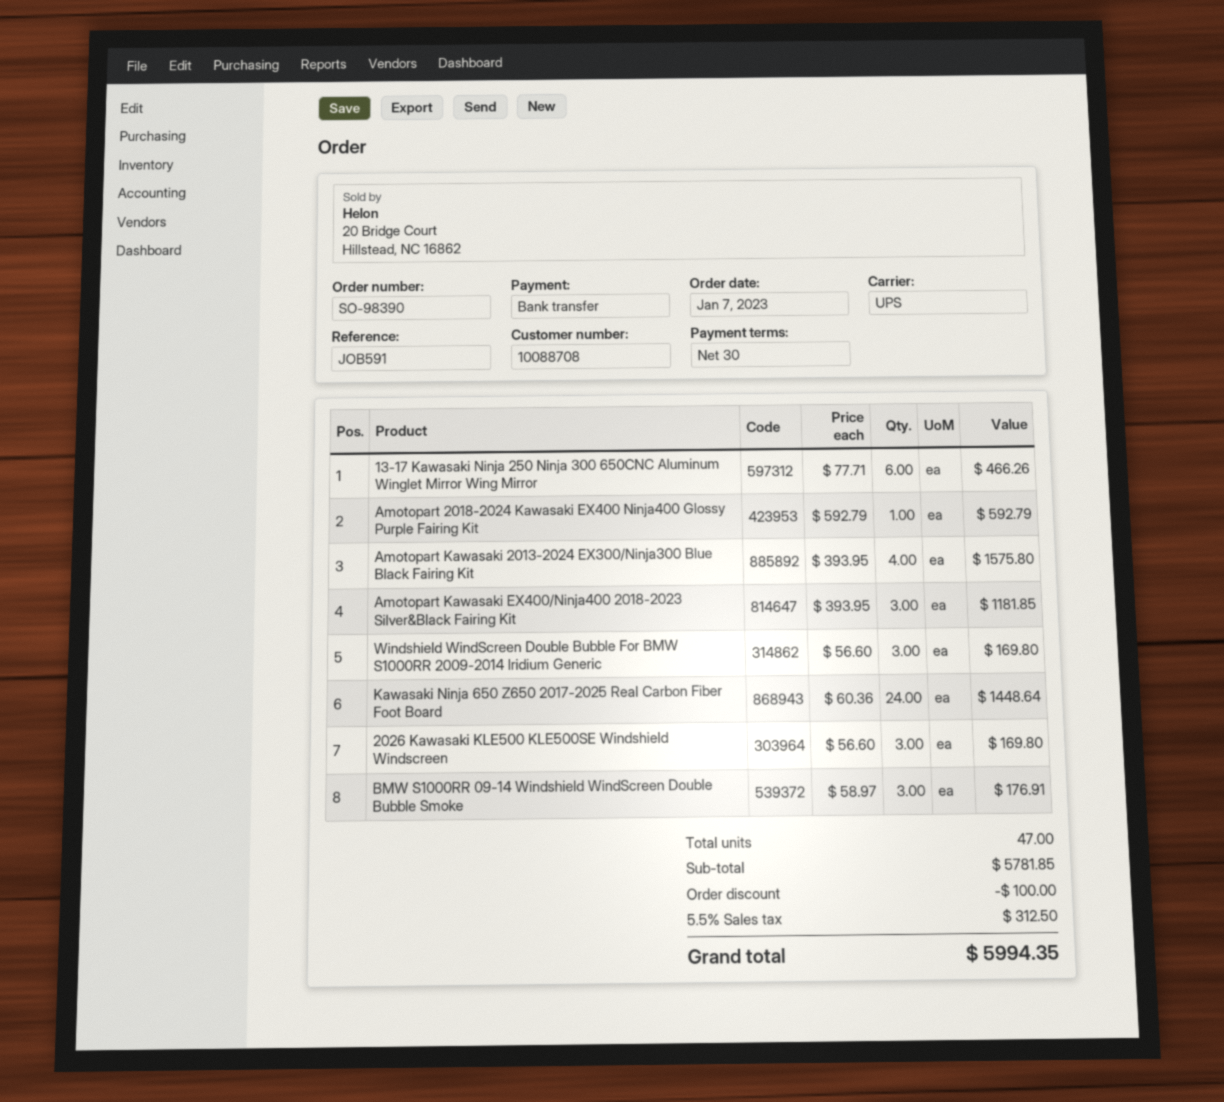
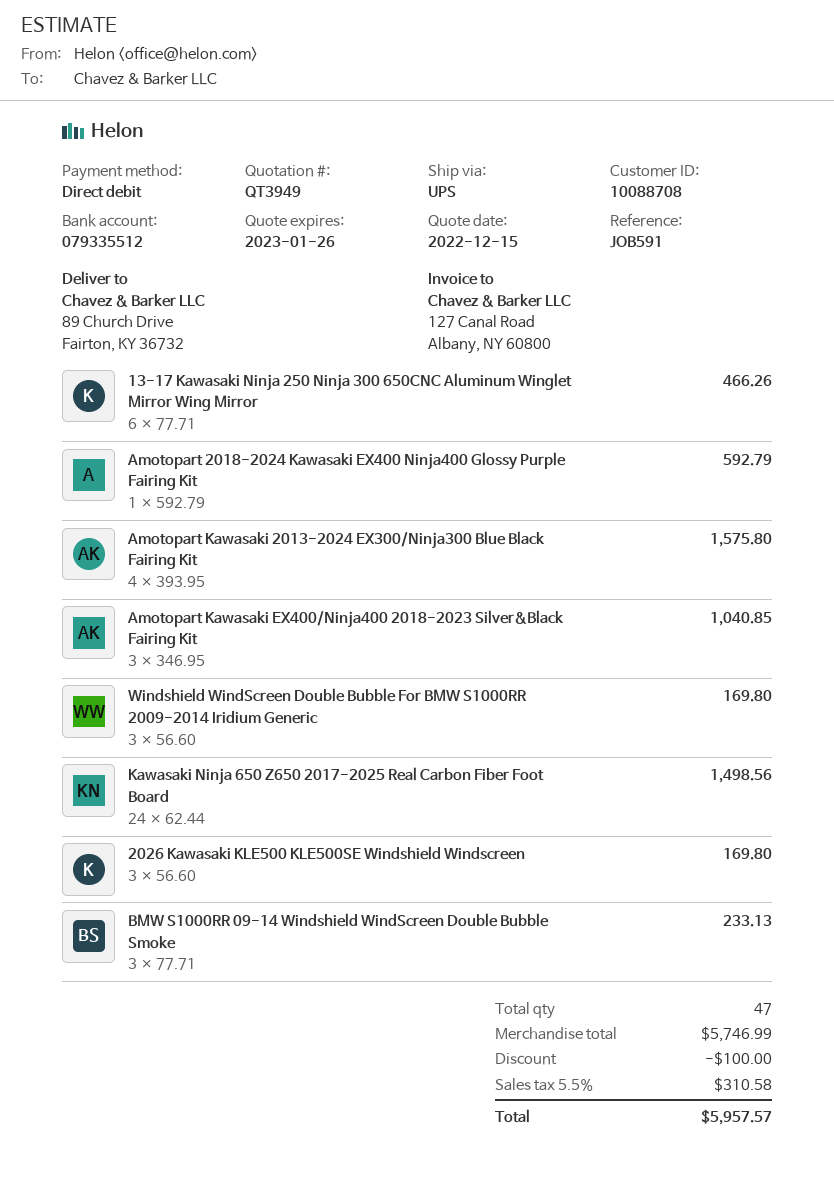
payment method: bank transfer -> direct debit
Amotopart Kawasaki EX400/Ninja400 2018-2023 Silver&Black Fairing Kit: 3 x 393.95 = 1181.85 -> 3 x 346.95 = 1040.85
Kawasaki Ninja 650 Z650 2017-2025 Real Carbon Fiber Foot Board: 24 x 60.36 = 1448.64 -> 24 x 62.44 = 1498.56
BMW S1000RR 09-14 Windshield WindScreen Double Bubble Smoke: 3 x 58.97 = 176.91 -> 3 x 77.71 = 233.13
subtotal: 5781.85 -> 5746.99
tax: 5.5% = 312.50 -> 5.5% = 310.58
total: 5994.35 -> 5957.57

